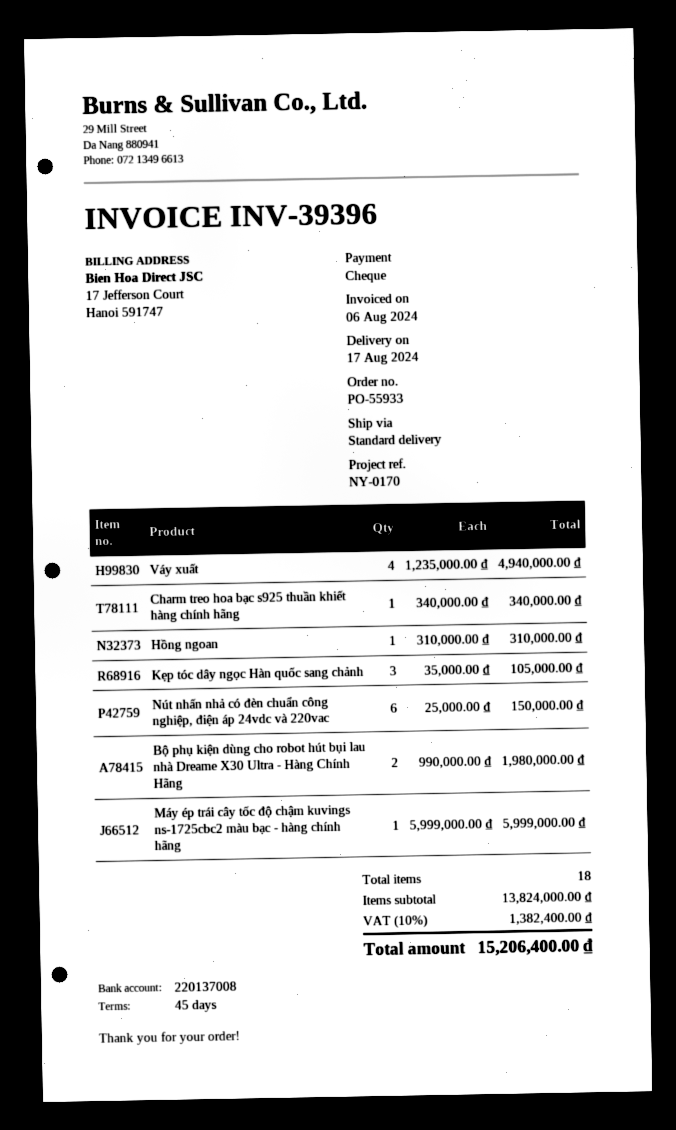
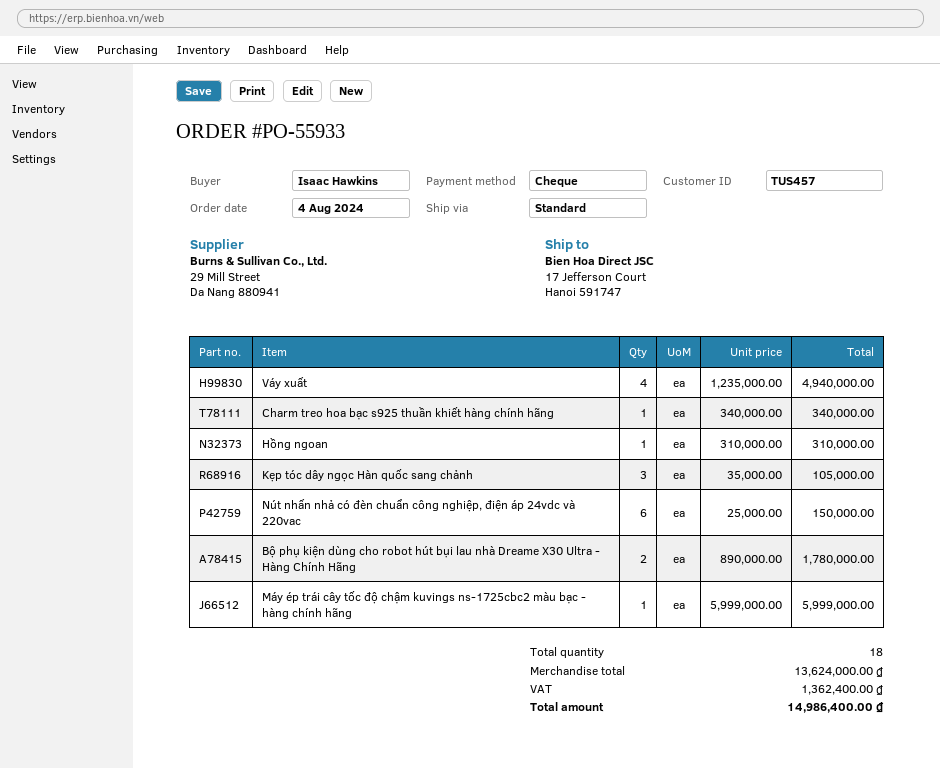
Bộ phụ kiện dùng cho robot hút bụi lau nhà Dreame X30 Ultra - Hàng Chính Hãng: 2 x 990000.00 = 1980000.00 -> 2 x 890000.00 = 1780000.00
subtotal: 13824000.00 -> 13624000.00
tax: 1382400.00 -> 1362400.00
total: 15206400.00 -> 14986400.00

